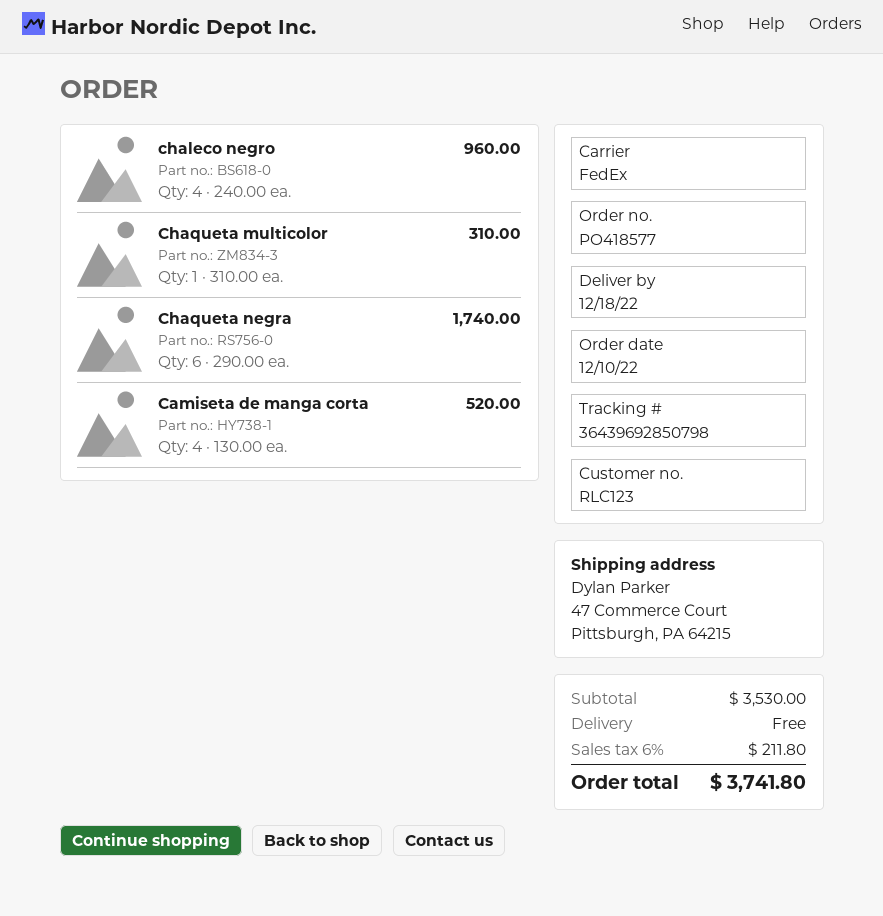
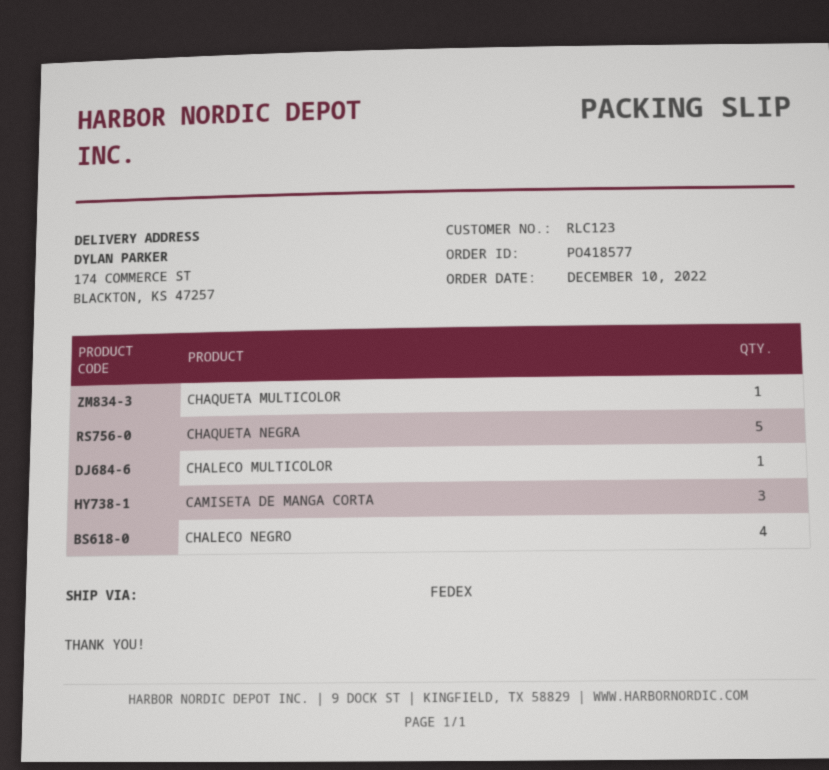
ship to: 47 Commerce Court, Pittsburgh, PA 64215 -> 174 COMMERCE ST, BLACKTON, KS 47257
Chaqueta negra: 6 -> 5
Camiseta de manga corta: 4 -> 3
CHALECO MULTICOLOR: none -> 1

